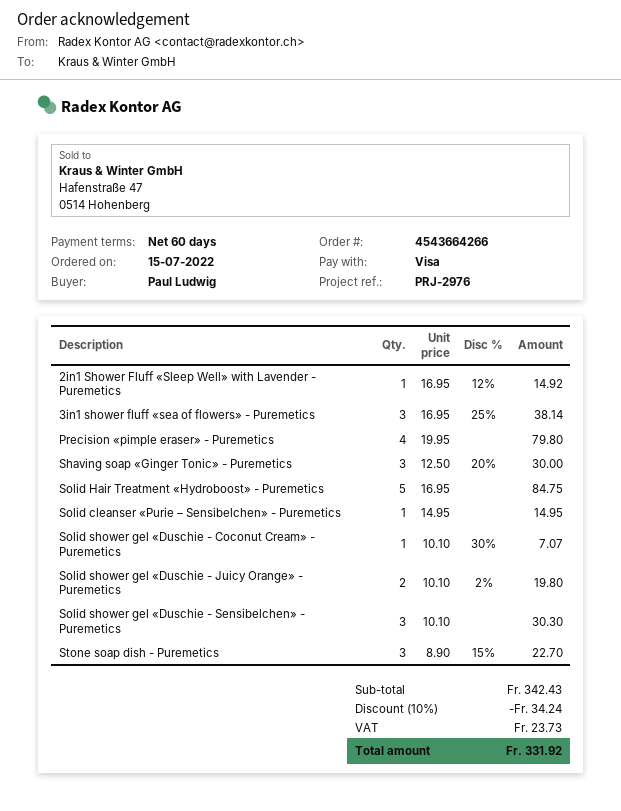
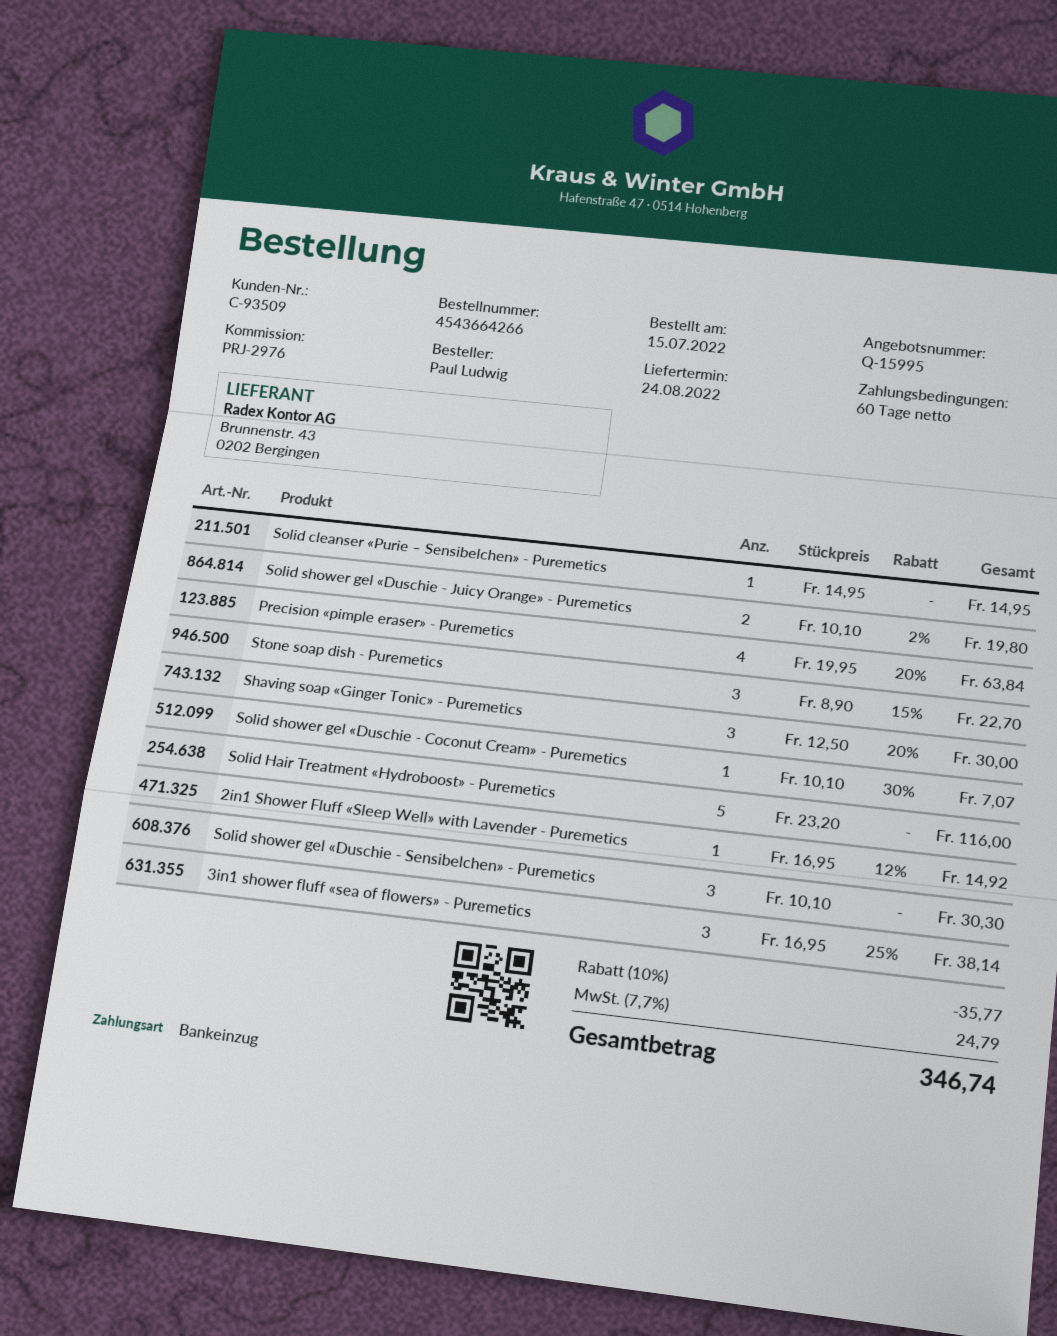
payment method: Visa -> direct debit
Precision «pimple eraser» - Puremetics: 4 x 19.95 = 79.80 -> 4 x 19.95 - 20% = 63.84
Solid Hair Treatment «Hydroboost» - Puremetics: 5 x 16.95 = 84.75 -> 5 x 23.20 = 116.00
discount: 10% = 34.24 -> 10% = 35.77
tax: 23.73 -> 24.79
total: 331.92 -> 346.74

